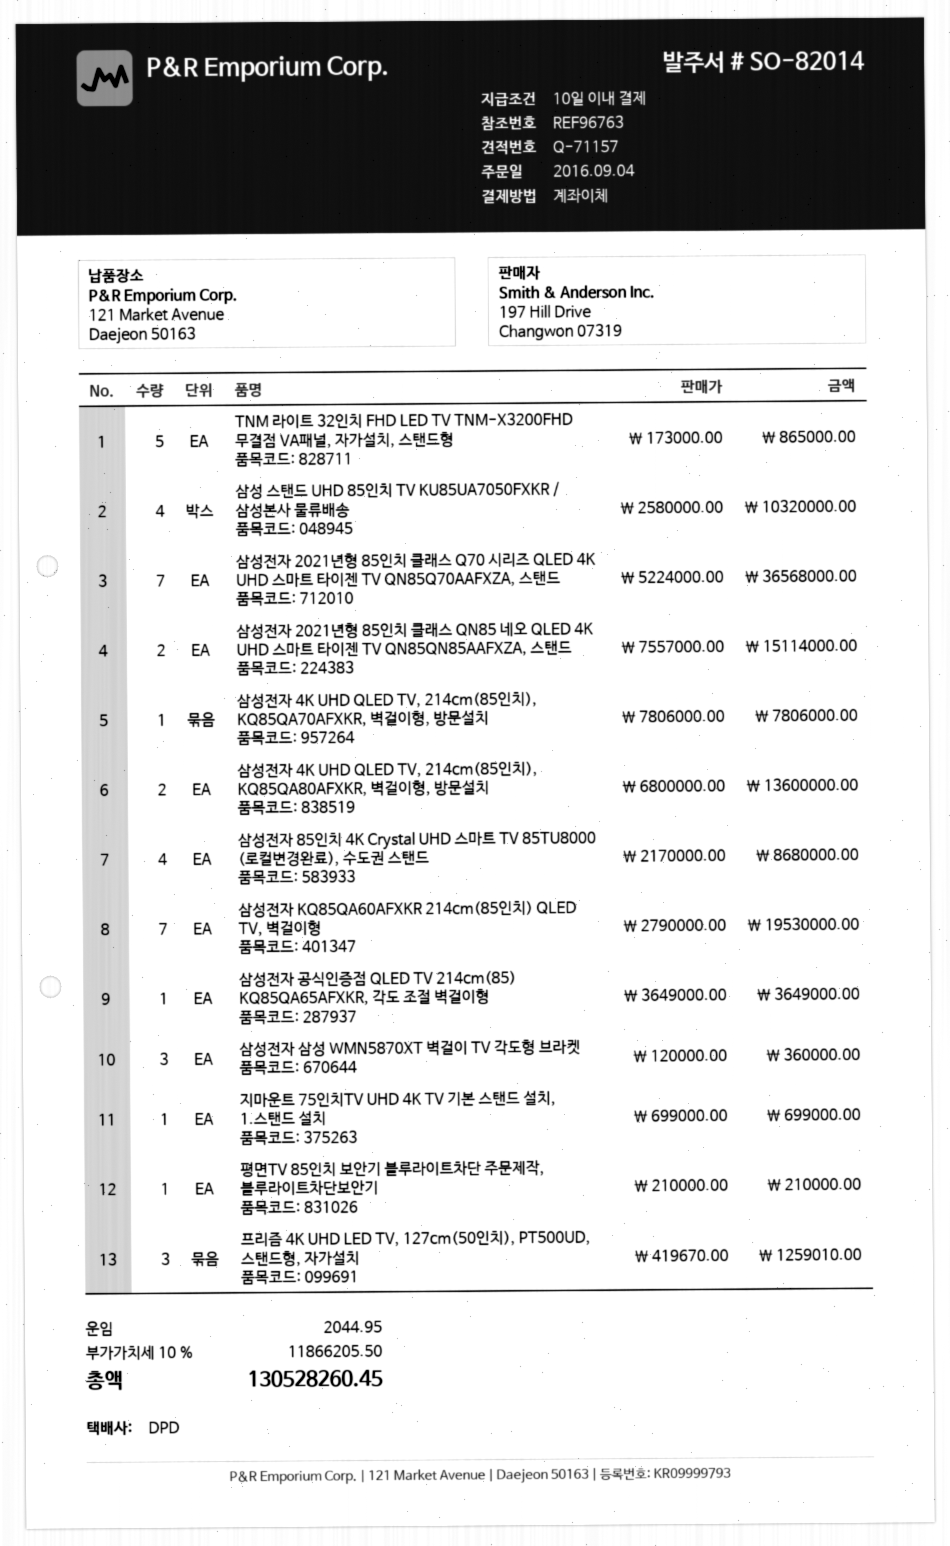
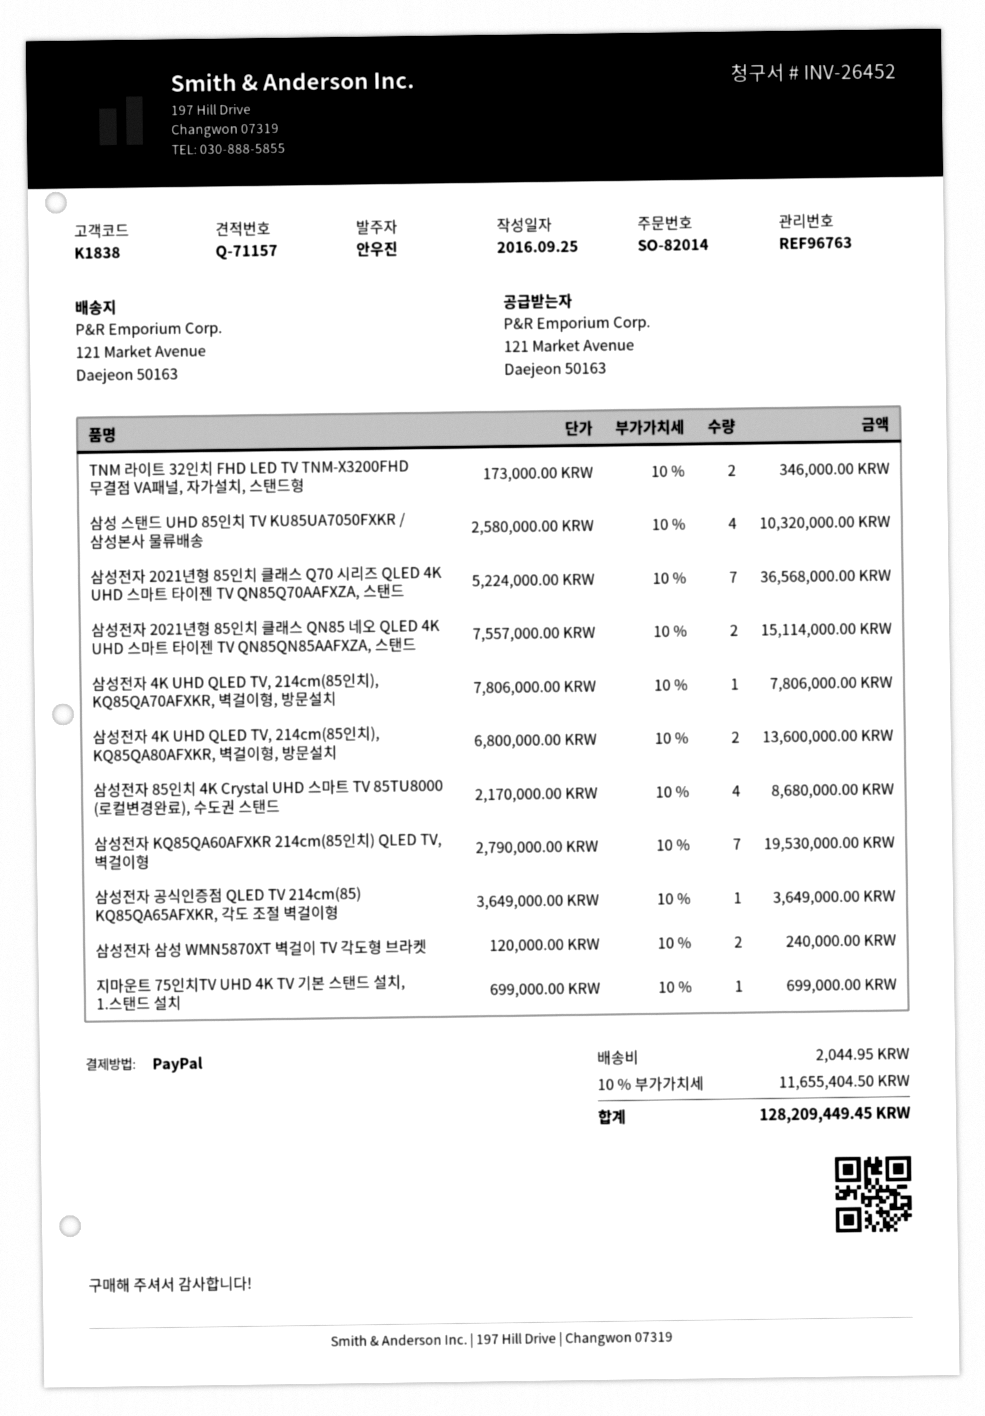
payment method: bank transfer -> PayPal
TNM 라이트 32인치 FHD LED TV TNM-X3200FHD 무결점 VA패널, 자가설치, 스탠드형: 5 x 173000.00 = 865000.00 -> 2 x 173000.00 = 346000.00
삼성전자 삼성 WMN5870XT 벽걸이 TV 각도형 브라켓: 3 x 120000.00 = 360000.00 -> 2 x 120000.00 = 240000.00
평면TV 85인치 보안기 블루라이트차단 주문제작, 블루라이트차단보안기: 1 x 210000.00 = 210000.00 -> none
프리즘 4K UHD LED TV, 127cm(50인치), PT500UD, 스탠드형, 자가설치: 3 x 419670.00 = 1259010.00 -> none
tax: 10% = 11866205.50 -> 10% = 11655404.50
total: 130528260.45 -> 128209449.45

